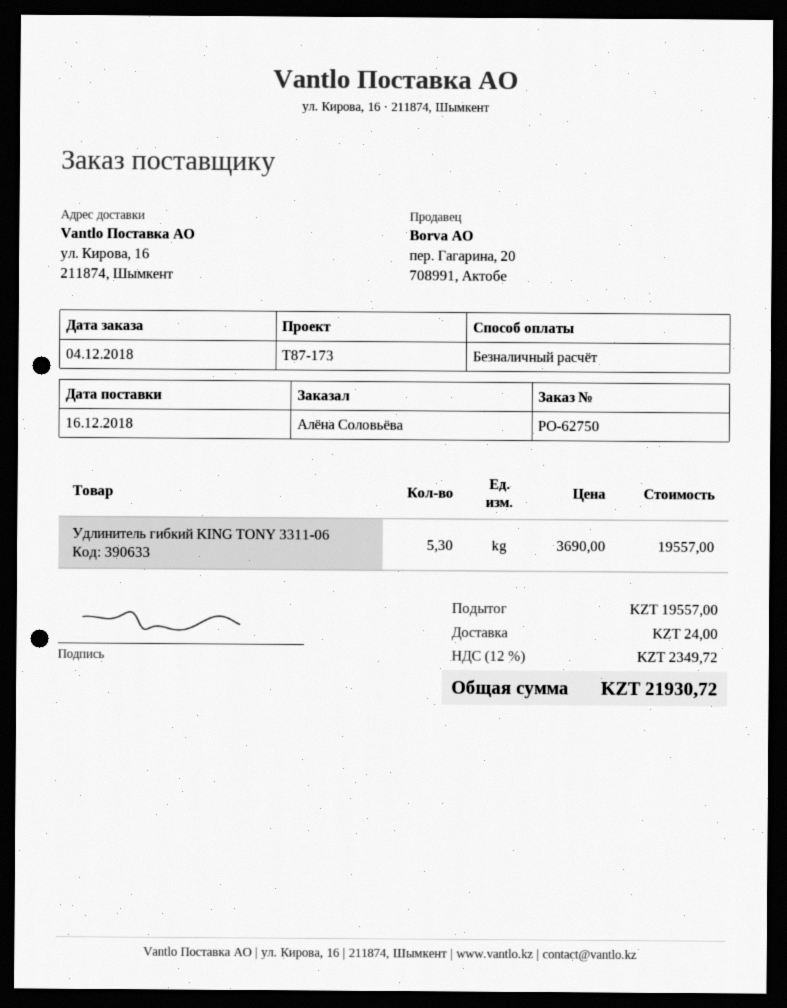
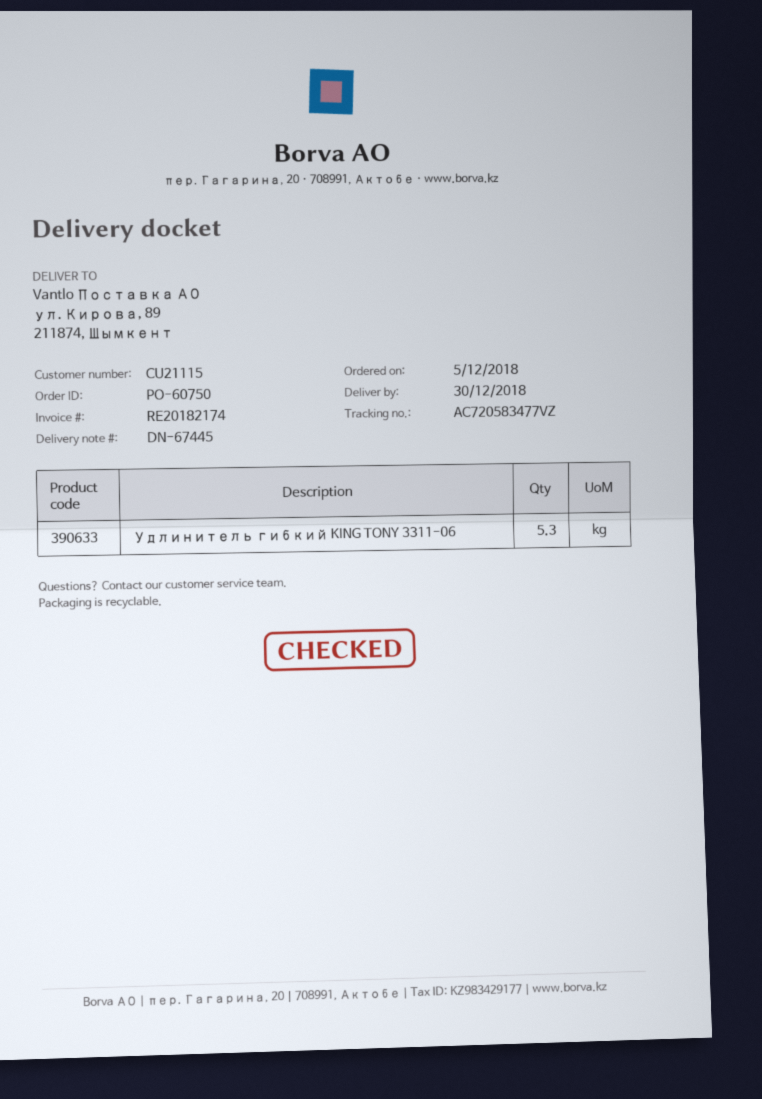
order number: PO-62750 -> PO-60750
order date: 2018-12-04 -> 2018-12-05
delivery date: 2018-12-16 -> 2018-12-30
ship to: ул. Кирова, 16, 211874, Шымкент -> ул. Кирова, 89, 211874, Шымкент

